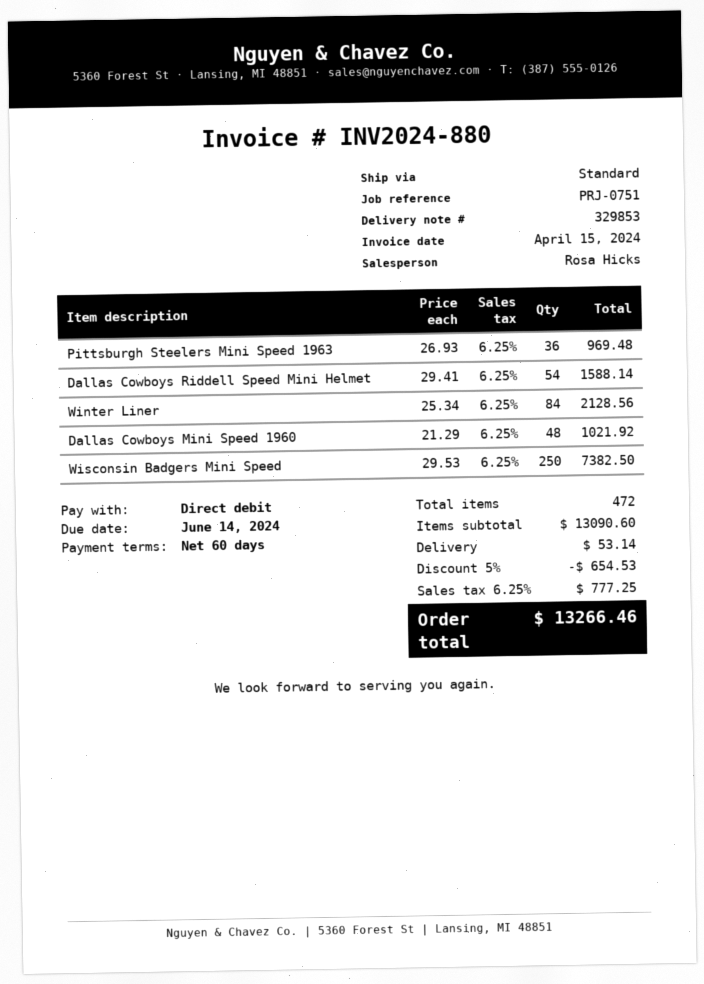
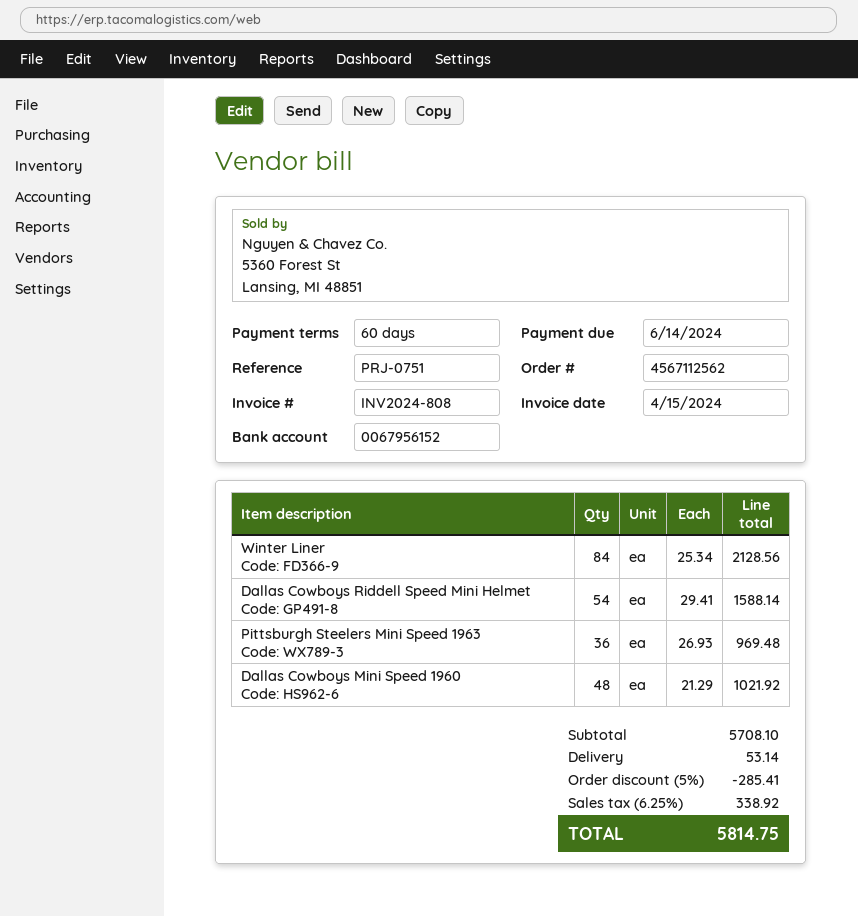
invoice number: INV2024-880 -> INV2024-808
Wisconsin Badgers Mini Speed: 250 x 29.53 = 7382.50 -> none
subtotal: 13090.60 -> 5708.10
discount: 5% = 654.53 -> 5% = 285.41
tax: 6.25% = 777.25 -> 6.25% = 338.92
total: 13266.46 -> 5814.75

